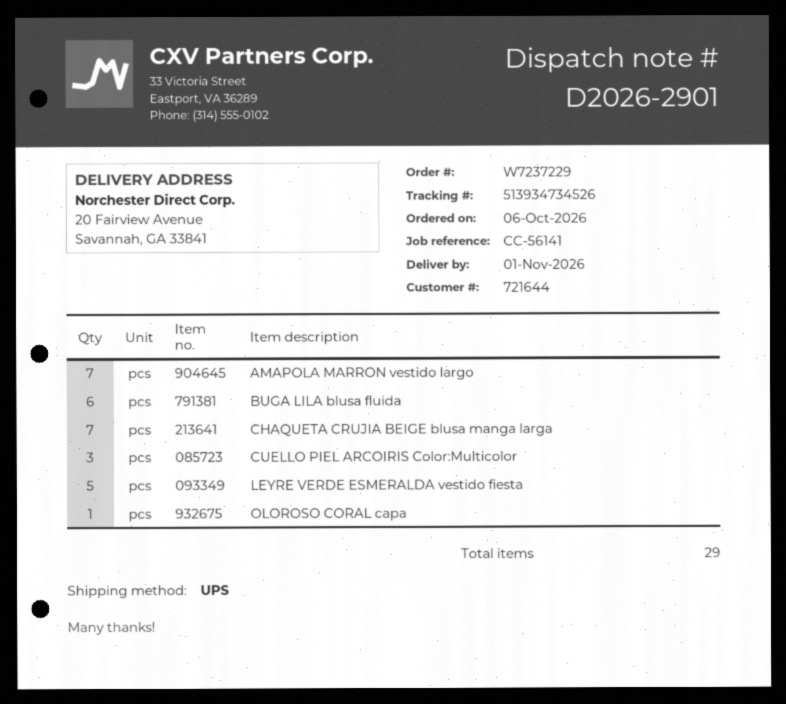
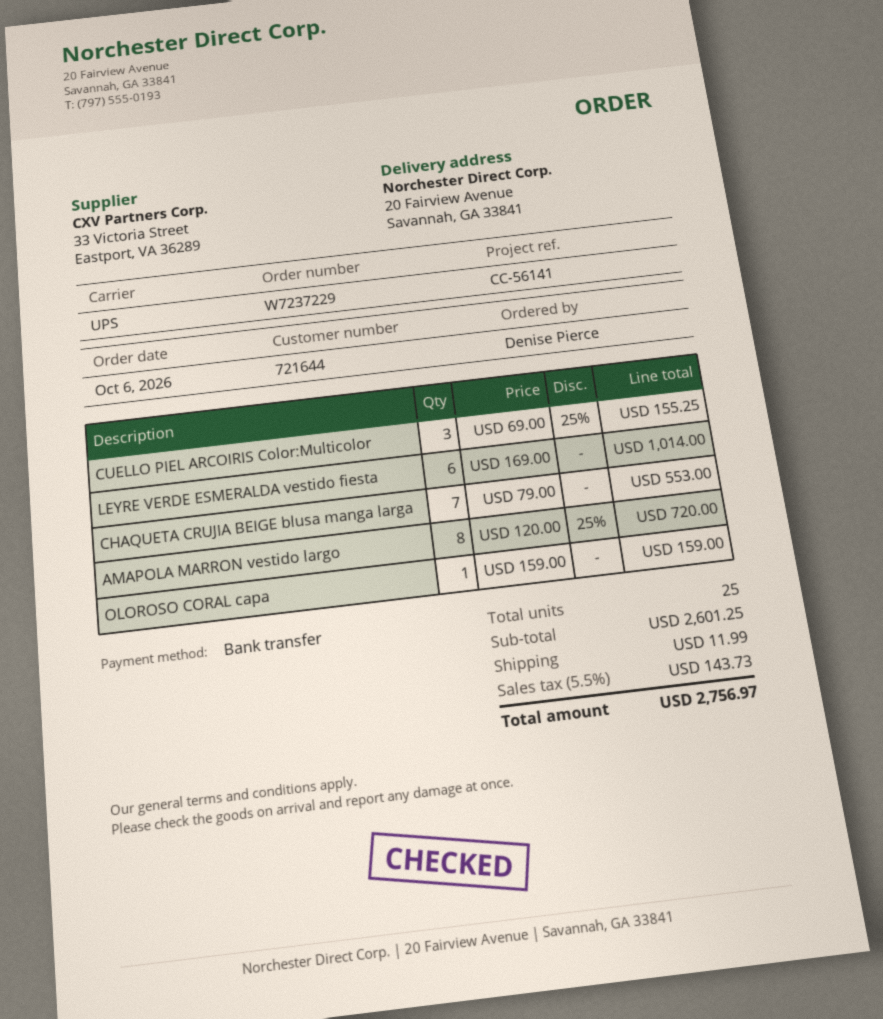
AMAPOLA MARRON vestido largo: 7 -> 8
BUGA LILA blusa fluida: 6 -> none
LEYRE VERDE ESMERALDA vestido fiesta: 5 -> 6
total quantity: 29 -> 25

